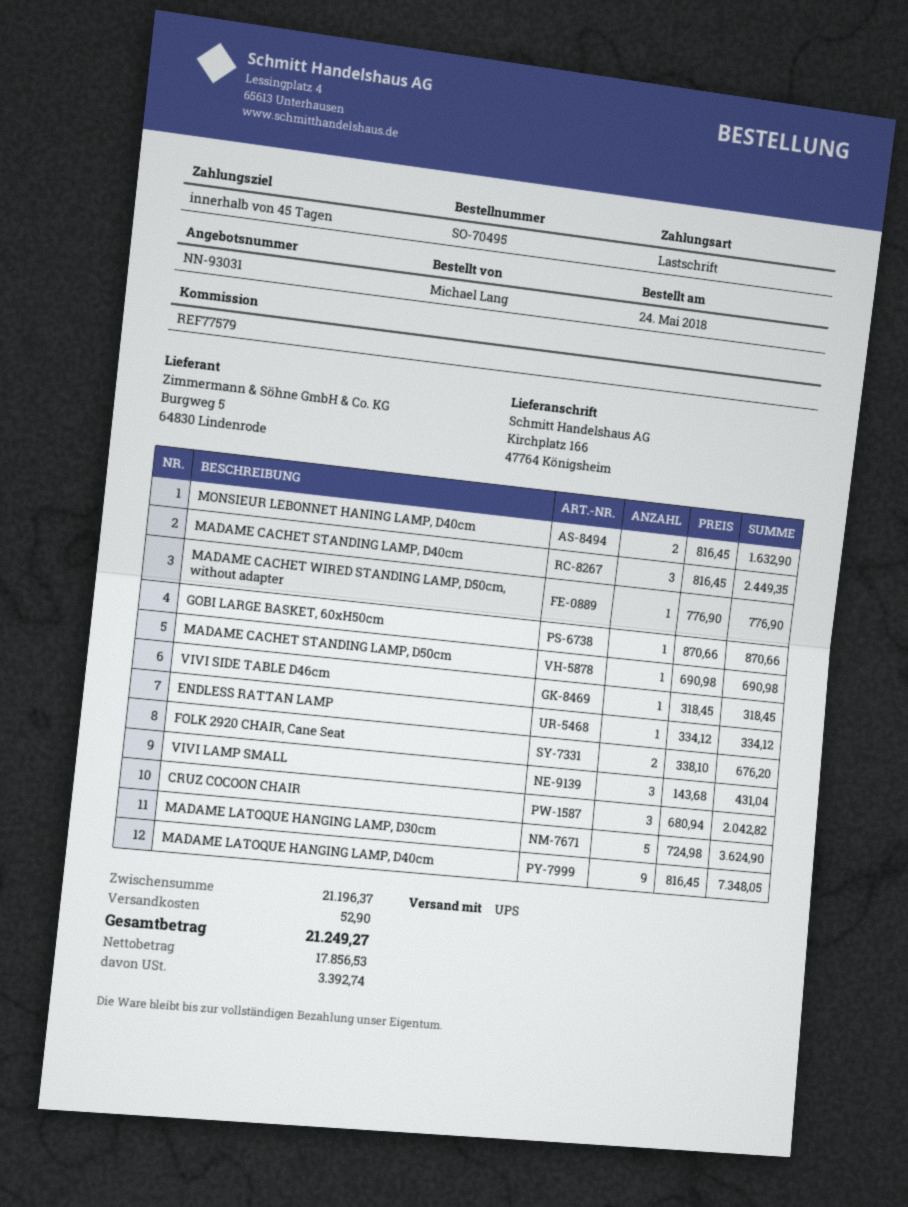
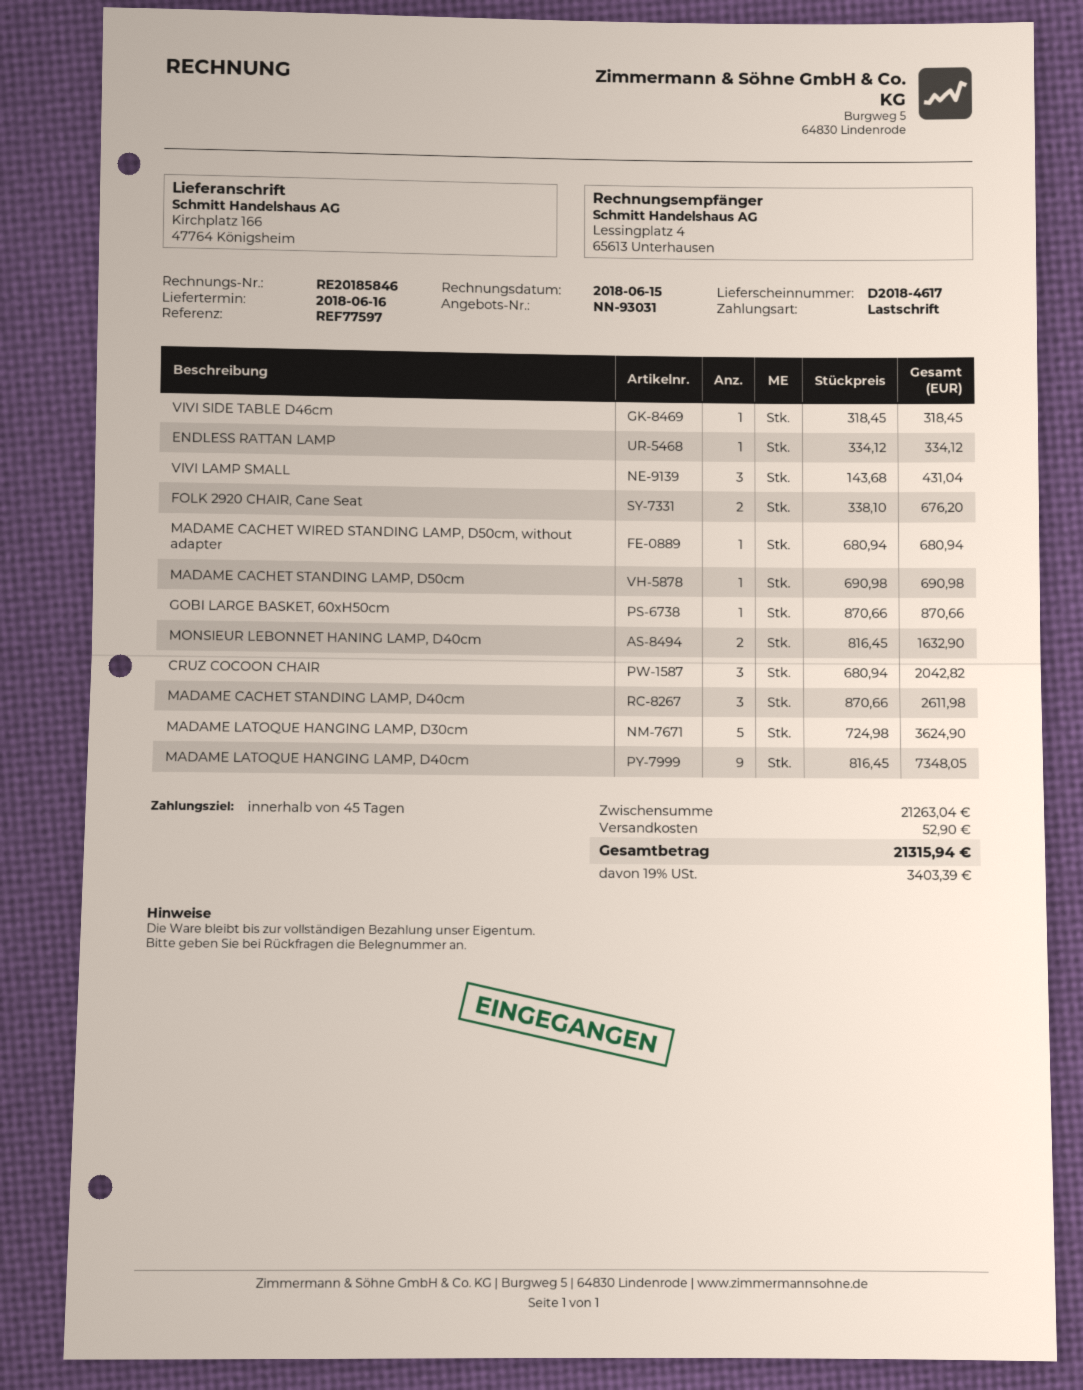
reference: REF77579 -> REF77597
MADAME CACHET STANDING LAMP, D40cm: 3 x 816.45 = 2449.35 -> 3 x 870.66 = 2611.98
MADAME CACHET WIRED STANDING LAMP, D50cm, without adapter: 1 x 776.90 = 776.90 -> 1 x 680.94 = 680.94
subtotal: 21196.37 -> 21263.04
tax: 3392.74 -> 3403.39
total: 21249.27 -> 21315.94

